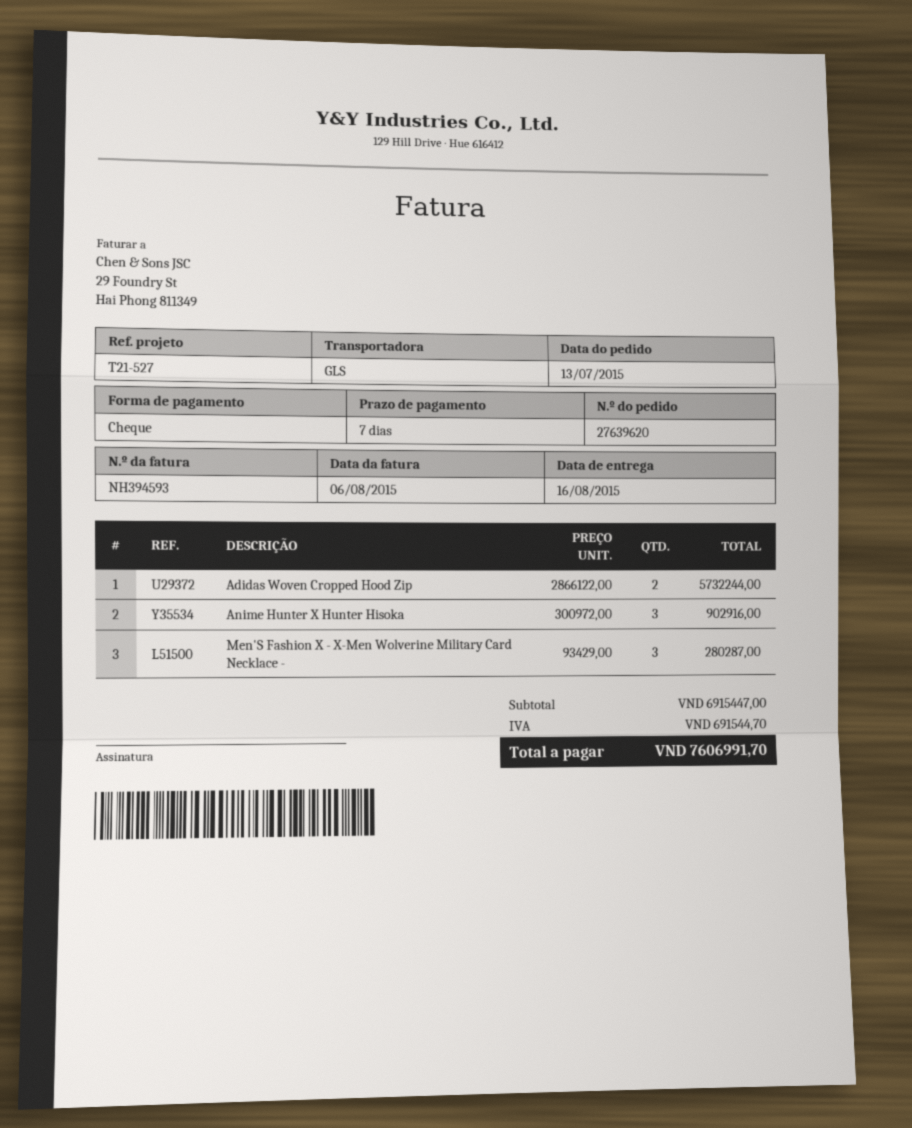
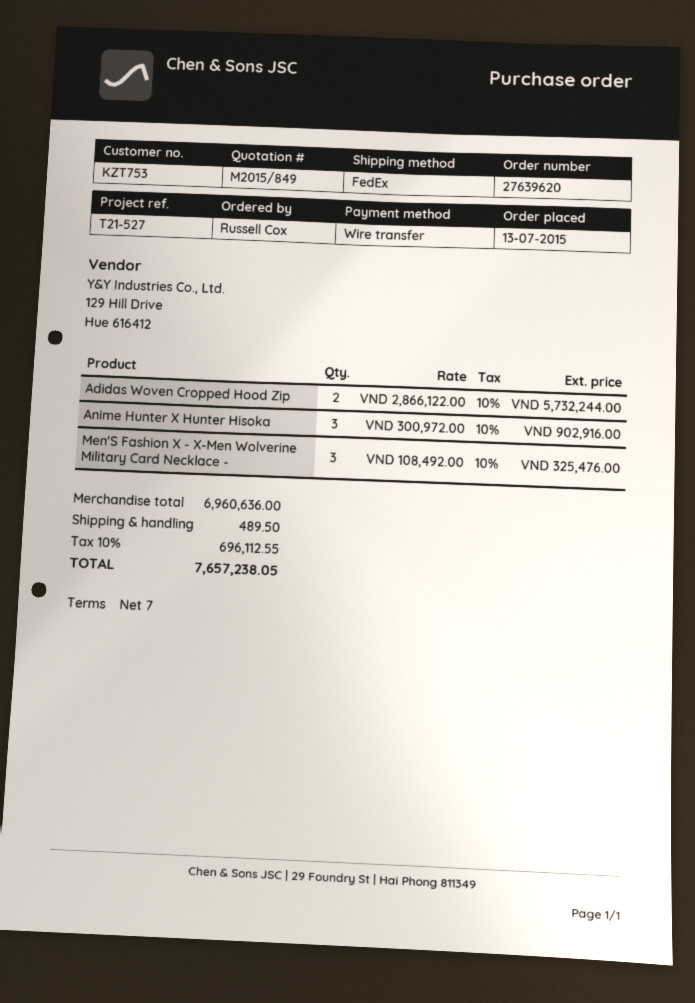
payment method: cheque -> bank transfer
shipping method: GLS -> FedEx
Men'S Fashion X - X-Men Wolverine Military Card Necklace -: 3 x 93429.00 = 280287.00 -> 3 x 108492.00 = 325476.00
subtotal: 6915447.00 -> 6960636.00
shipping: none -> 489.50
tax: 691544.70 -> 696112.55
total: 7606991.70 -> 7657238.05

